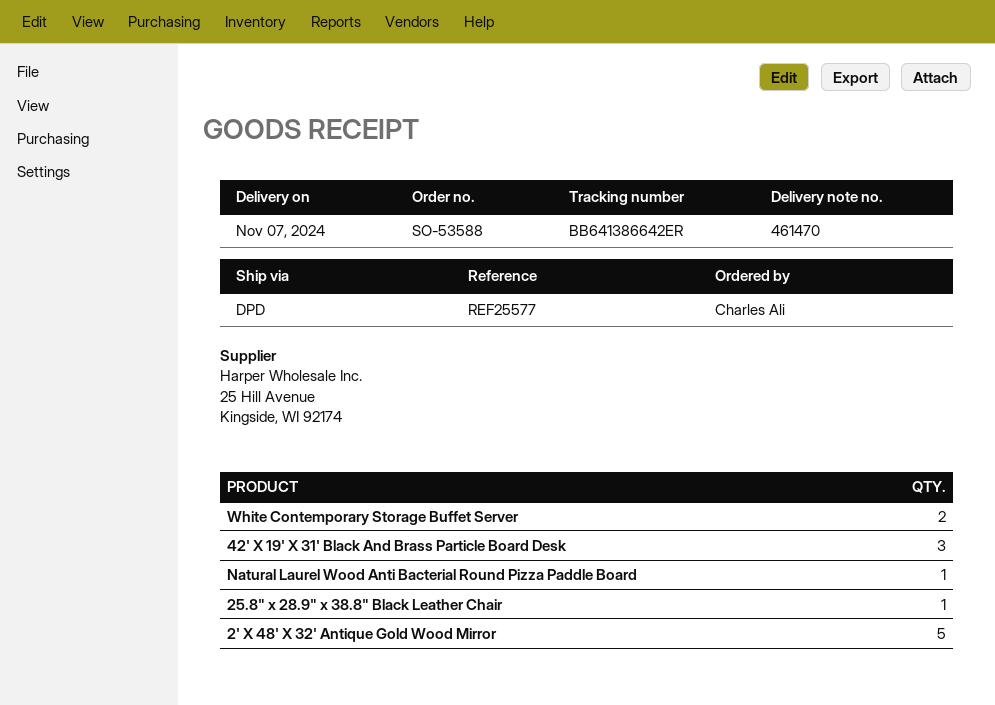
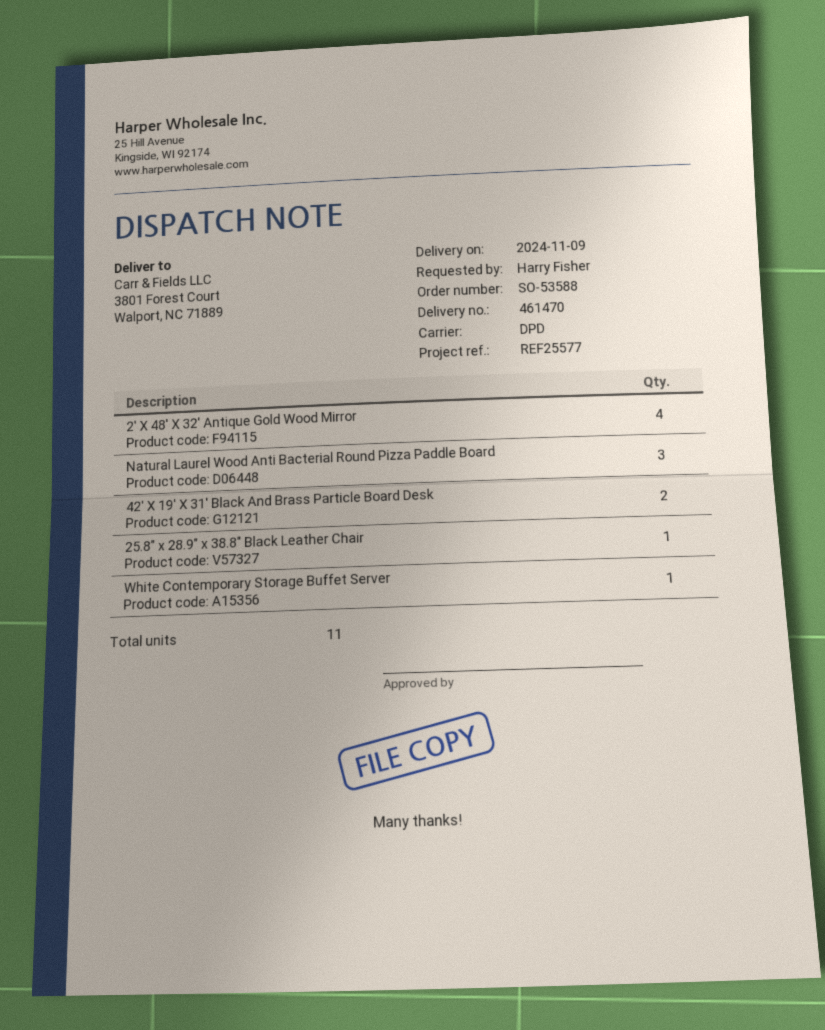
delivery date: 2024-11-07 -> 2024-11-09
ordered by: Charles Ali -> Harry Fisher
White Contemporary Storage Buffet Server: 2 -> 1
42' X 19' X 31' Black And Brass Particle Board Desk: 3 -> 2
Natural Laurel Wood Anti Bacterial Round Pizza Paddle Board: 1 -> 3
2' X 48' X 32' Antique Gold Wood Mirror: 5 -> 4

